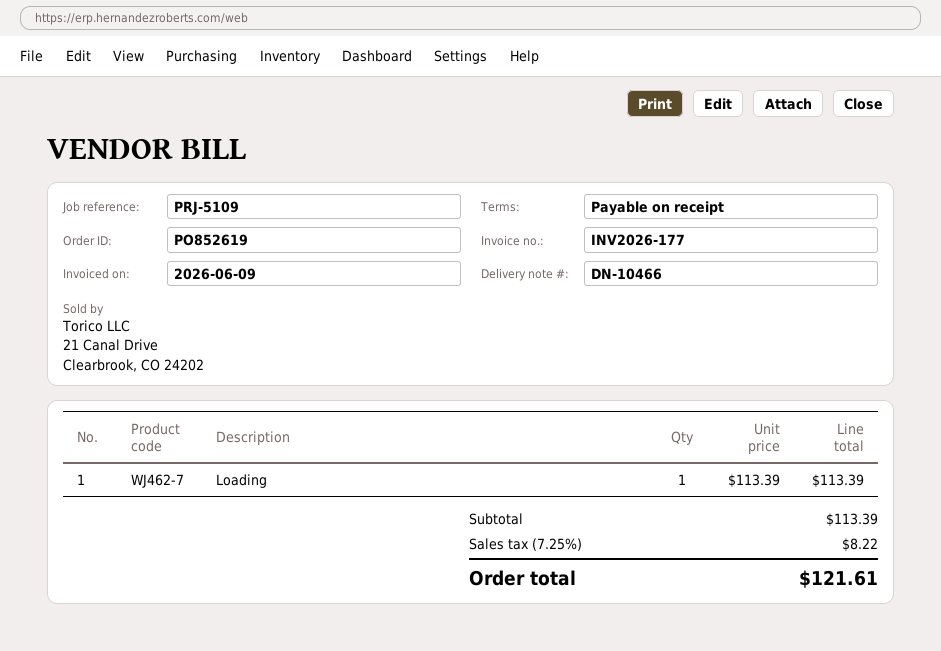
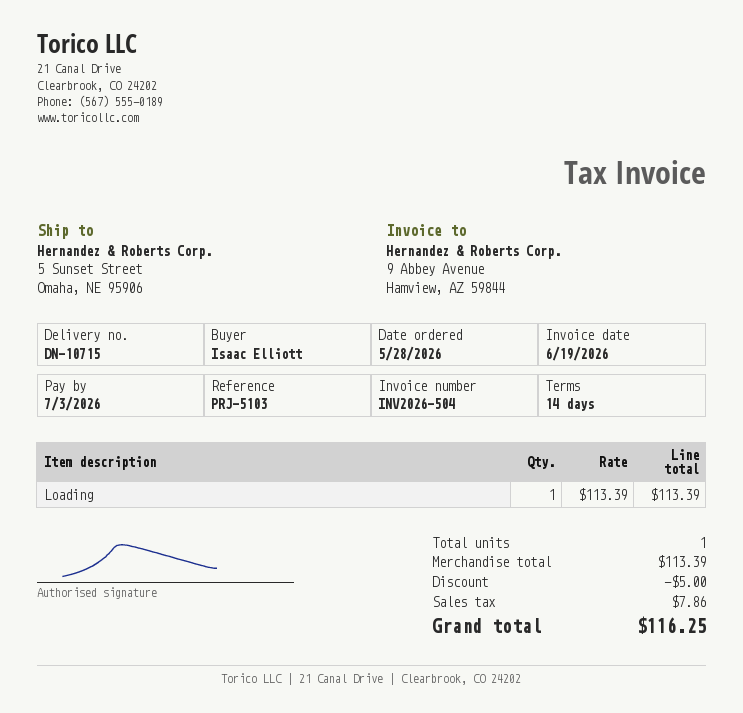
delivery note number: DN-10466 -> DN-10715
invoice number: INV2026-177 -> INV2026-504
invoice date: 2026-06-09 -> 2026-06-19
payment terms: on receipt -> 14 days
reference: PRJ-5109 -> PRJ-5103
discount: none -> 5.00
tax: 8.22 -> 7.86
total: 121.61 -> 116.25

